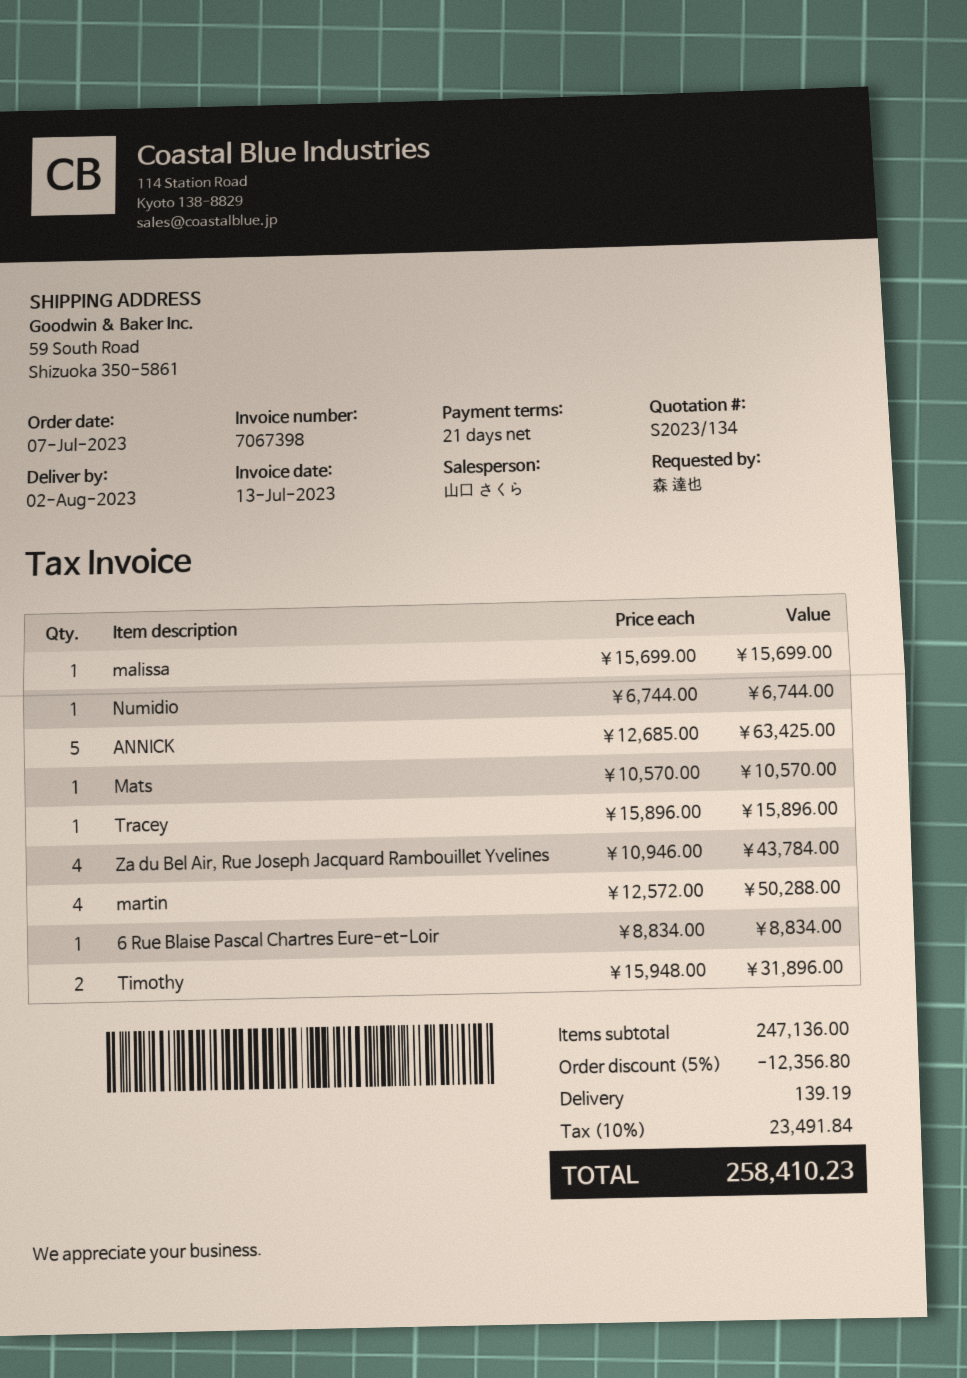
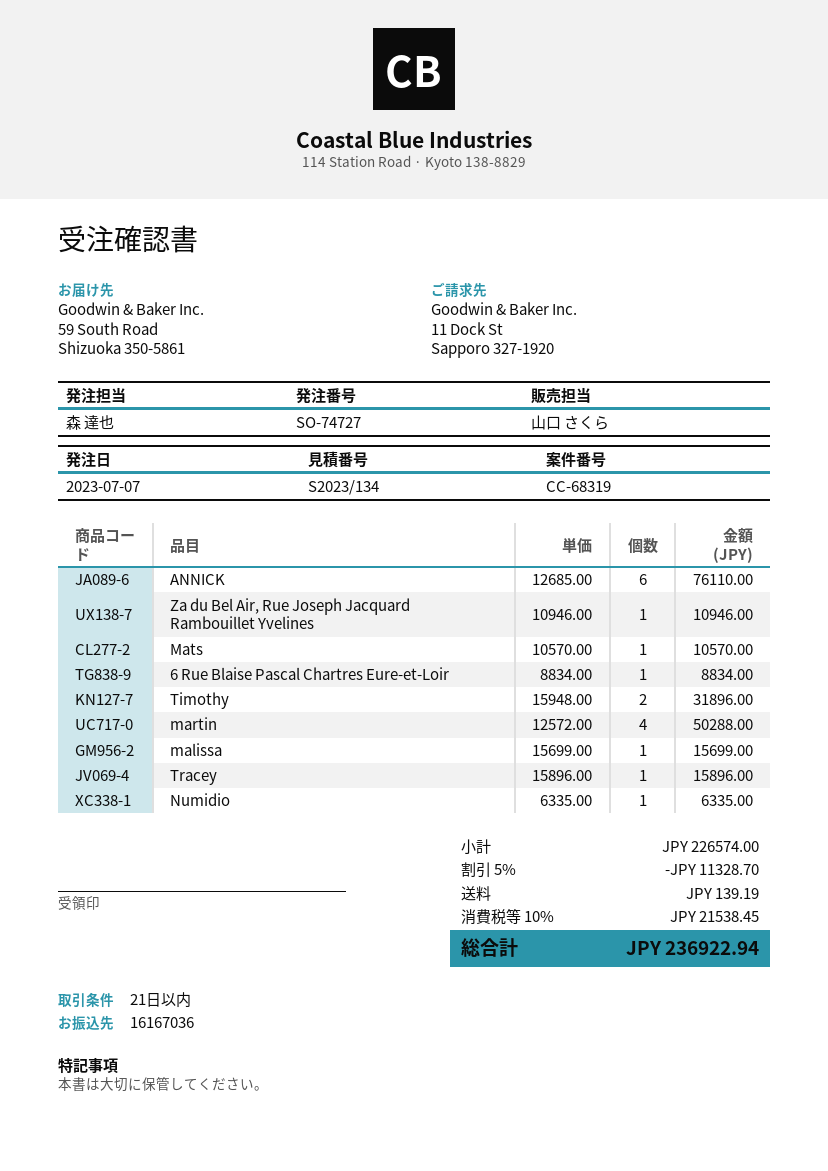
Numidio: 1 x 6744.00 = 6744.00 -> 1 x 6335.00 = 6335.00
ANNICK: 5 x 12685.00 = 63425.00 -> 6 x 12685.00 = 76110.00
Za du Bel Air, Rue Joseph Jacquard Rambouillet Yvelines: 4 x 10946.00 = 43784.00 -> 1 x 10946.00 = 10946.00
subtotal: 247136.00 -> 226574.00
discount: 5% = 12356.80 -> 5% = 11328.70
tax: 10% = 23491.84 -> 10% = 21538.45
total: 258410.23 -> 236922.94

